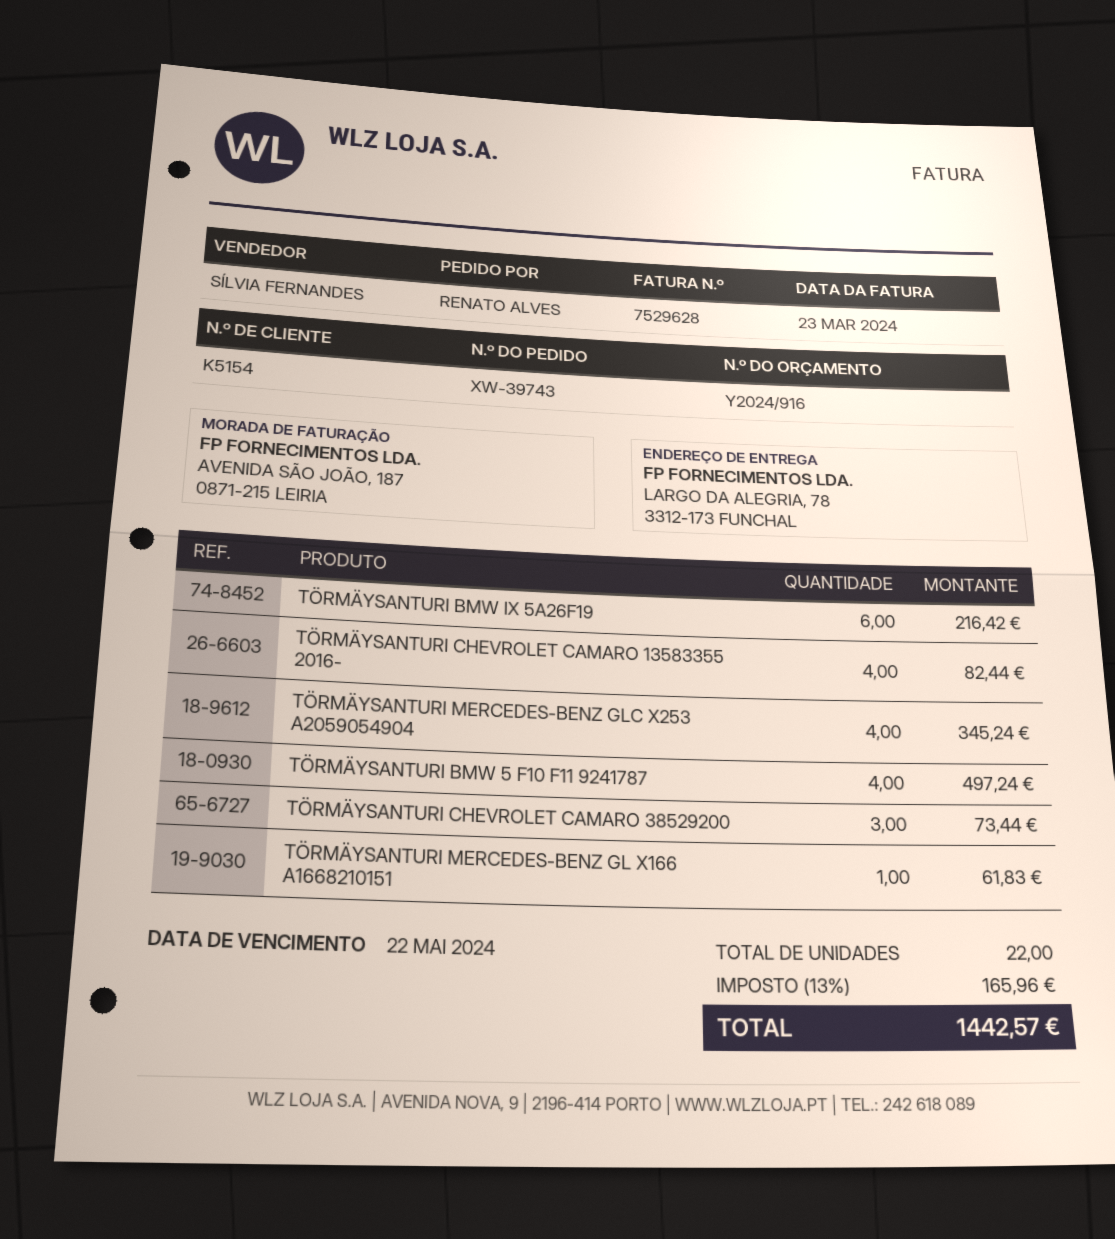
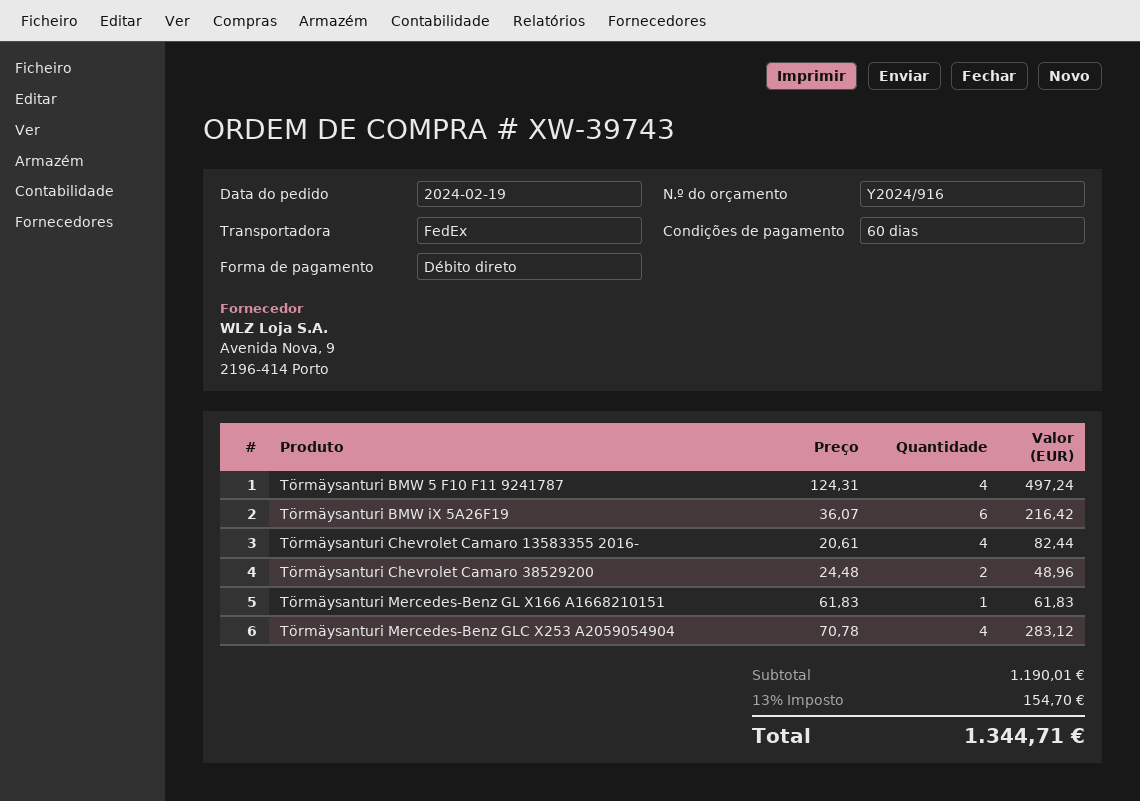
TÖRMÄYSANTURI MERCEDES-BENZ GLC X253 A2059054904: 4 for 345.24 -> 4 for 283.12
TÖRMÄYSANTURI CHEVROLET CAMARO 38529200: 3 for 73.44 -> 2 for 48.96
tax: 13% = 165.96 -> 13% = 154.70
total: 1442.57 -> 1344.71

